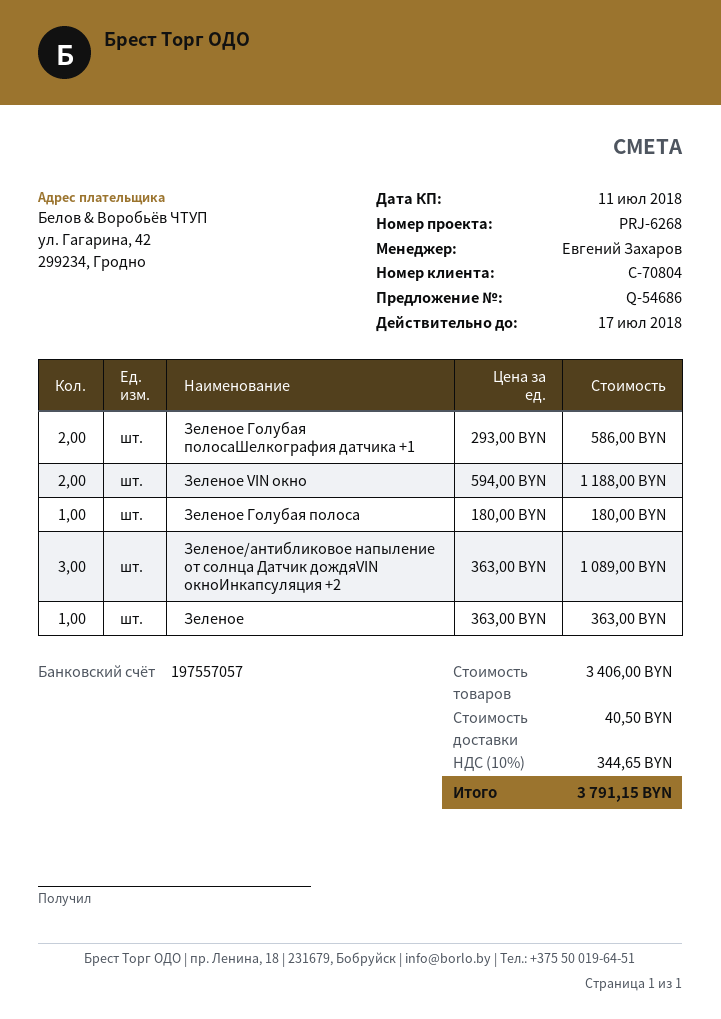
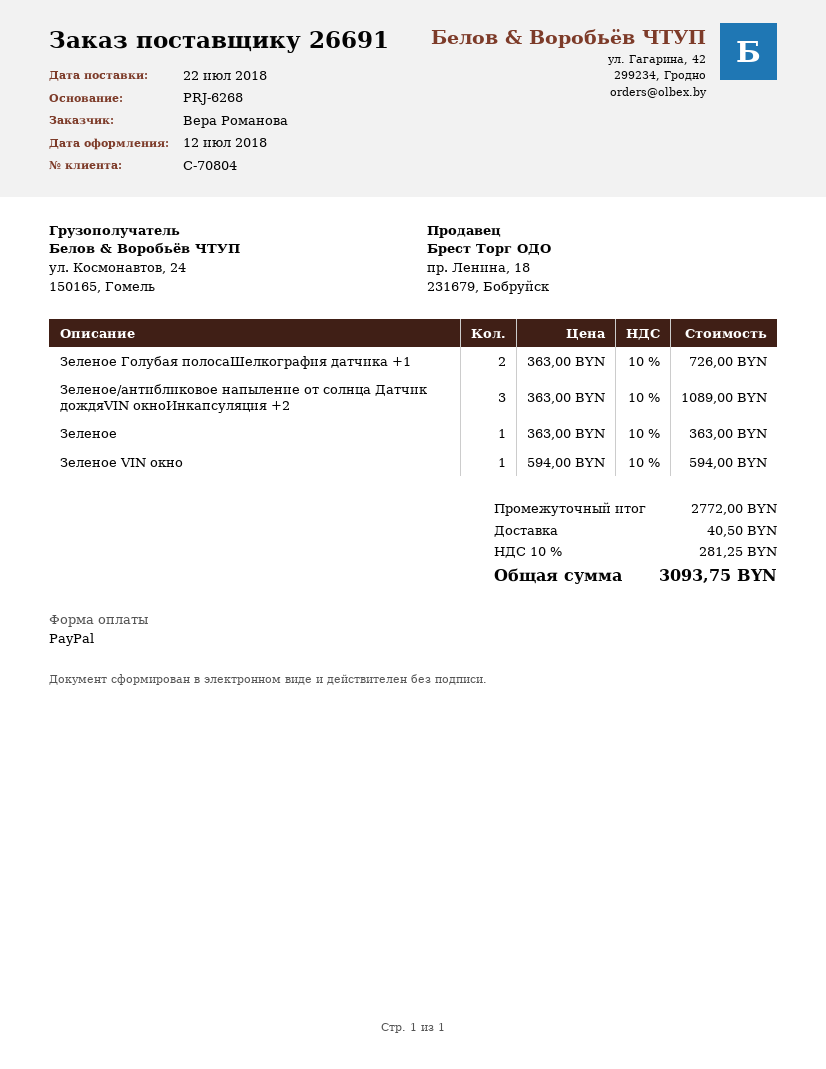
Зеленое Голубая полосаШелкография датчика +1: 2 x 293.00 = 586.00 -> 2 x 363.00 = 726.00
Зеленое VIN окно: 2 x 594.00 = 1188.00 -> 1 x 594.00 = 594.00
Зеленое Голубая полоса: 1 x 180.00 = 180.00 -> none
subtotal: 3406.00 -> 2772.00
tax: 10% = 344.65 -> 10% = 281.25
total: 3791.15 -> 3093.75

